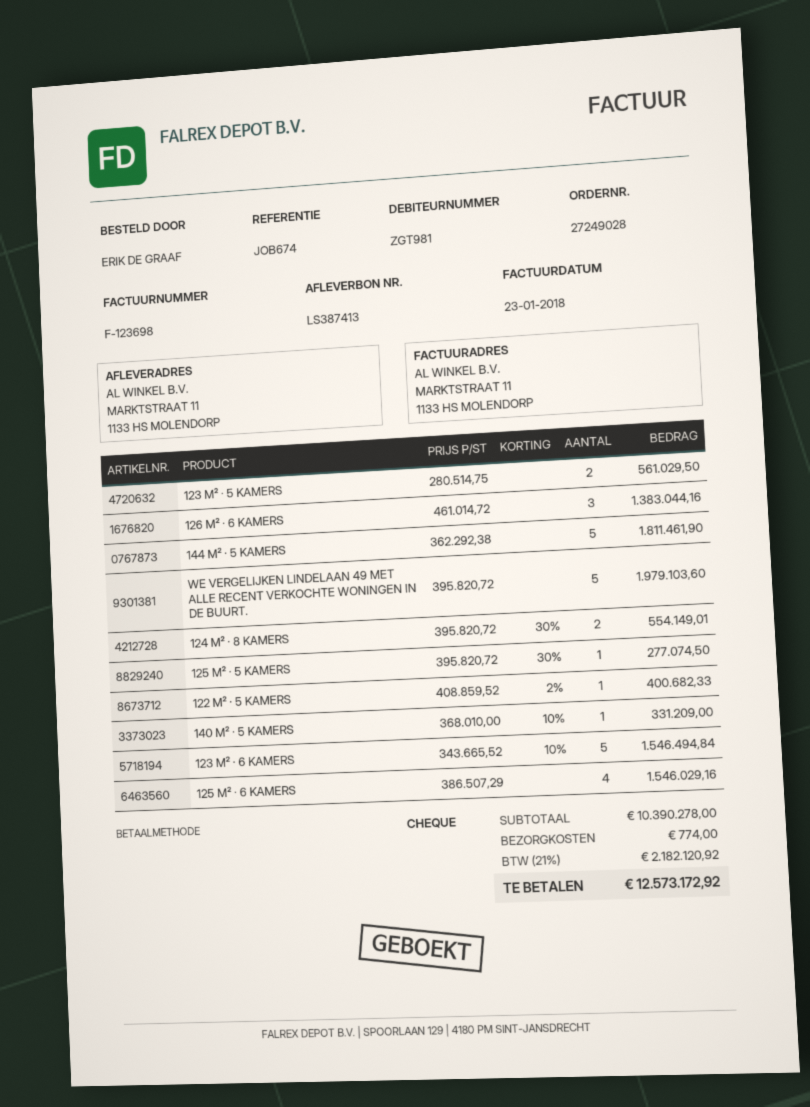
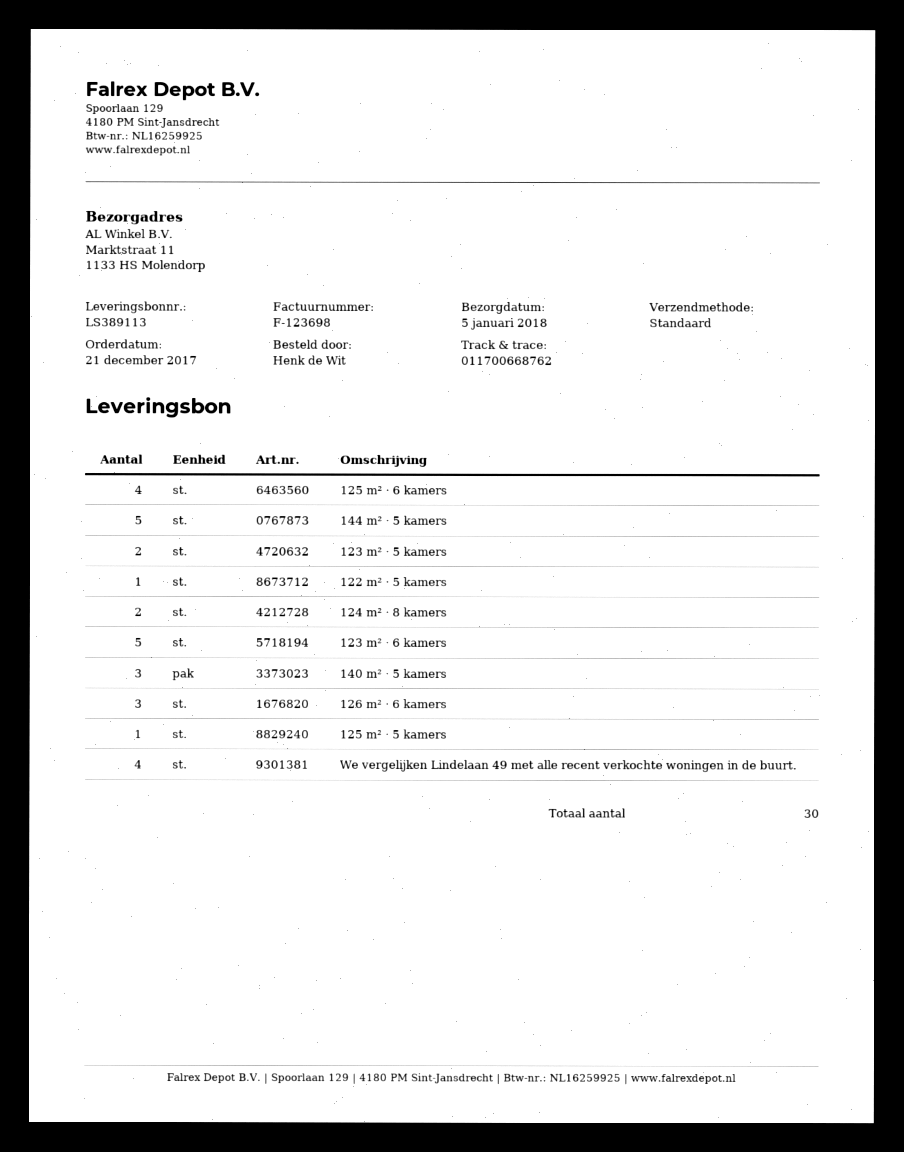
delivery note number: LS387413 -> LS389113
ordered by: ERIK DE GRAAF -> Henk de Wit
WE VERGELIJKEN LINDELAAN 49 MET ALLE RECENT VERKOCHTE WONINGEN IN DE BUURT.: 5 -> 4
140 M² · 5 KAMERS: 1 -> 3

